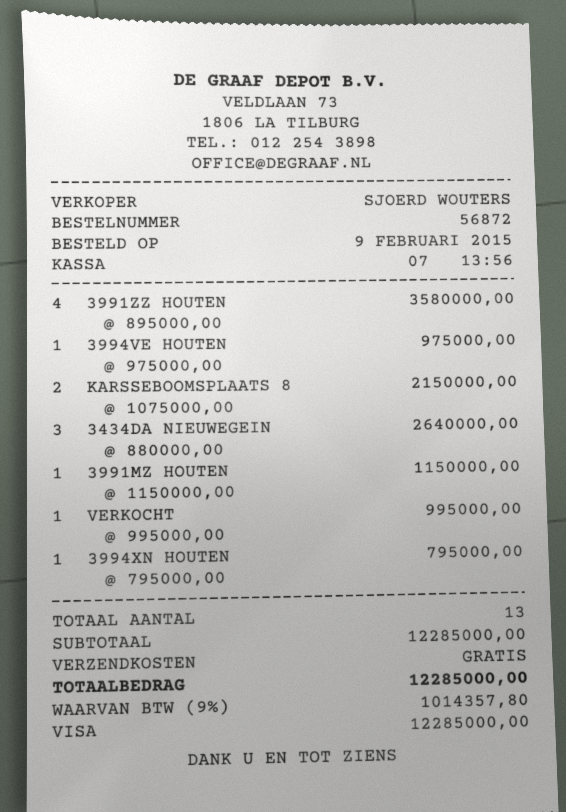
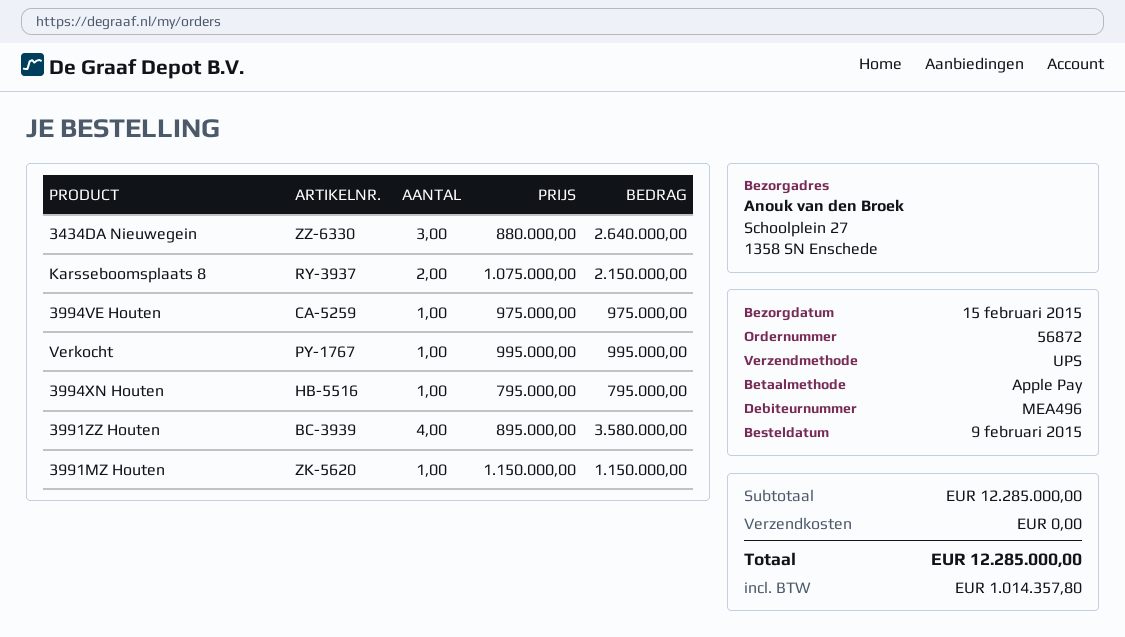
payment method: Visa -> Apple Pay

